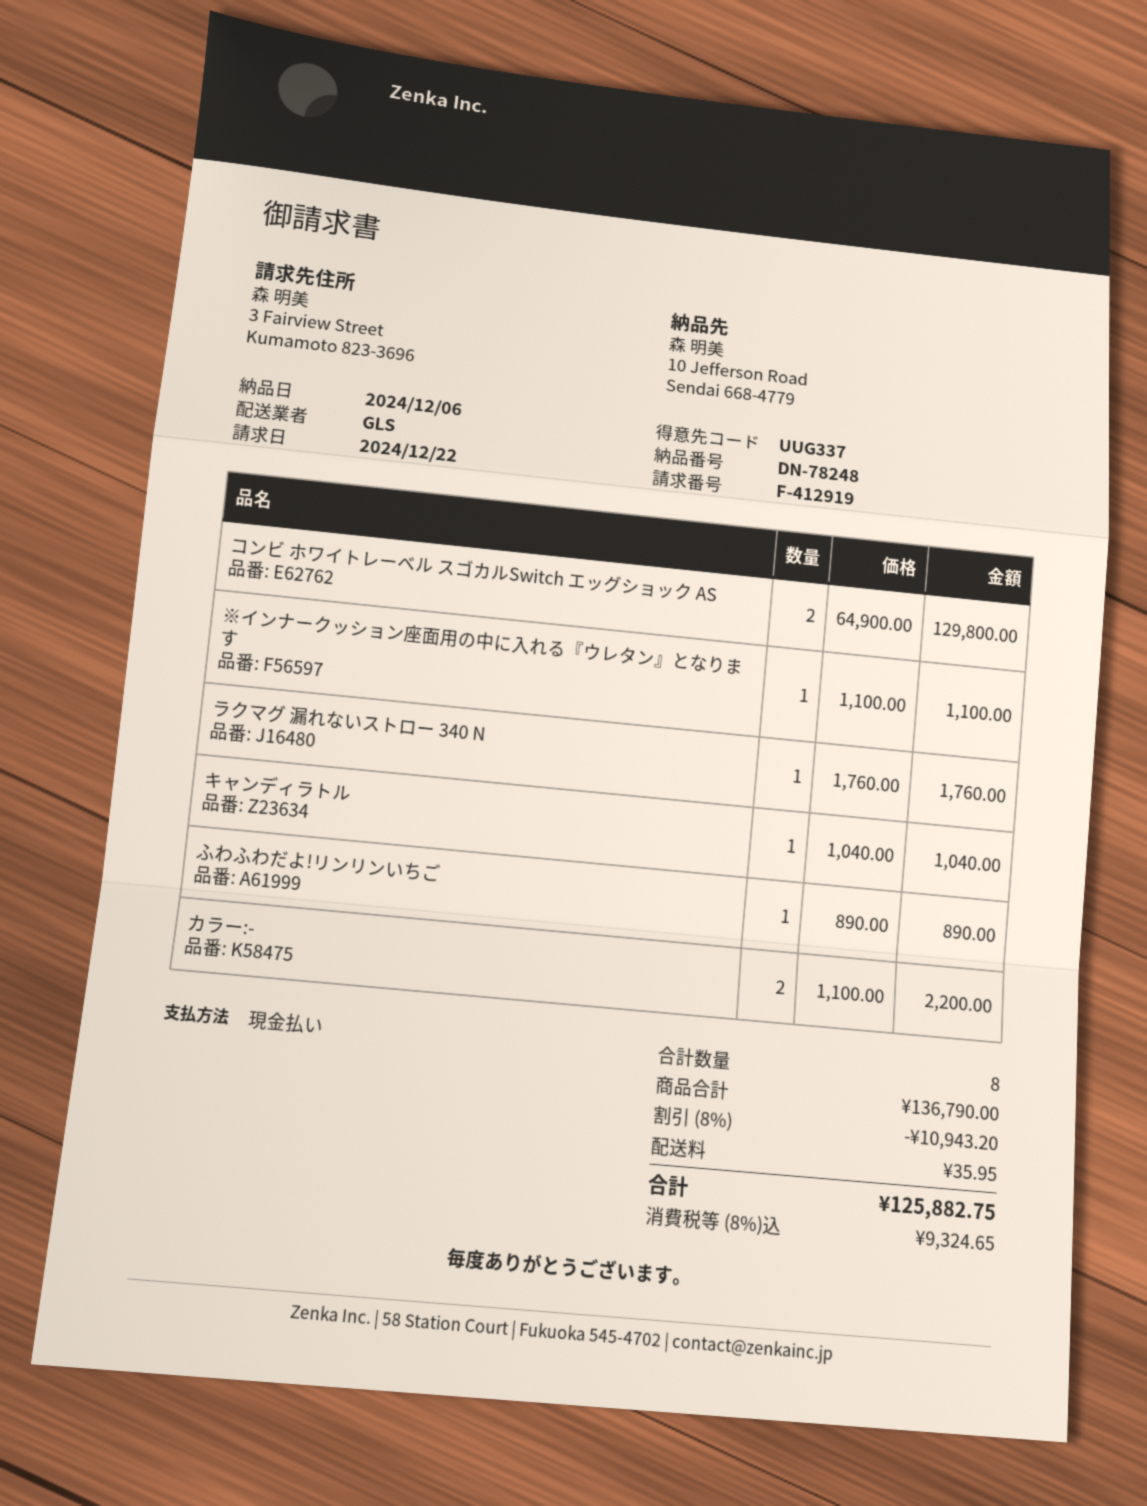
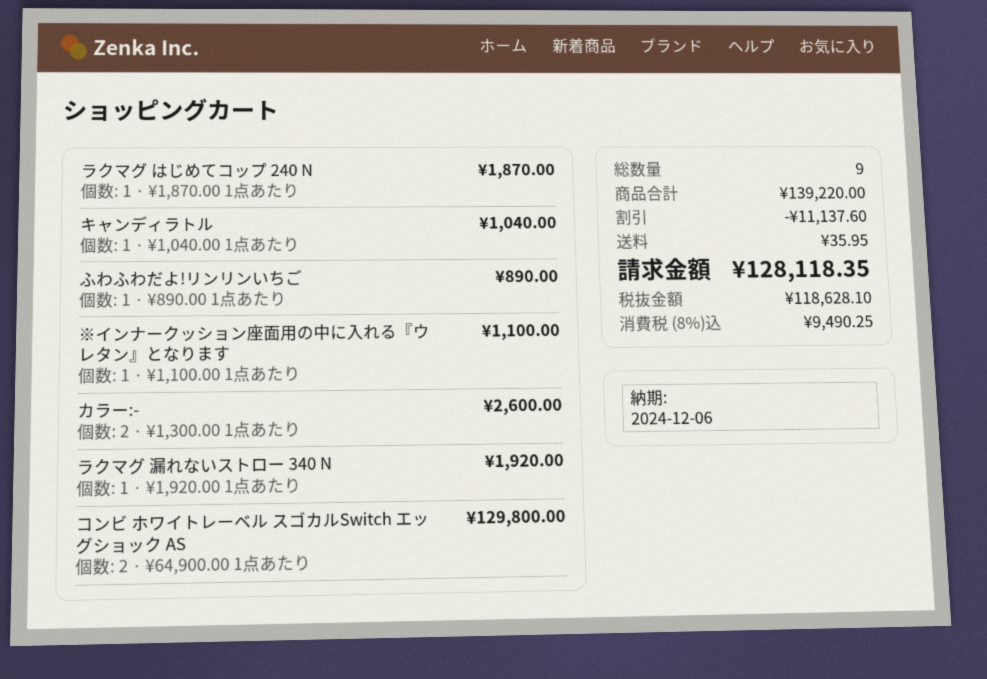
ラクマグ 漏れないストロー 340 N: 1 x 1760.00 = 1760.00 -> 1 x 1920.00 = 1920.00
カラー:-: 2 x 1100.00 = 2200.00 -> 2 x 1300.00 = 2600.00
ラクマグ はじめてコップ 240 N: none -> 1 x 1870.00 = 1870.00
total quantity: 8 -> 9
subtotal: 136790.00 -> 139220.00
discount: 10943.20 -> 11137.60
tax: 8% = 9324.65 -> 8% = 9490.25
total: 125882.75 -> 128118.35

